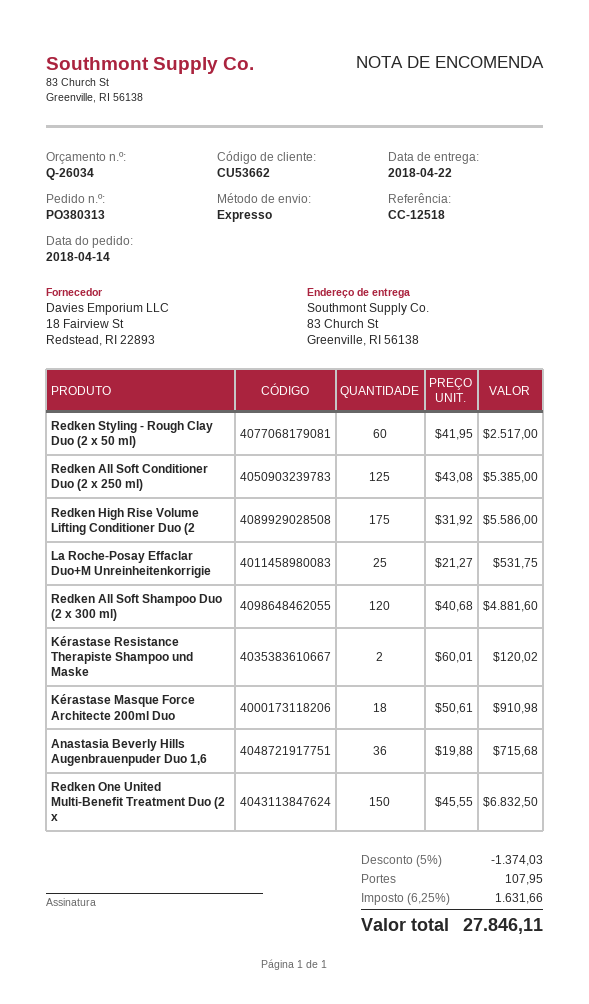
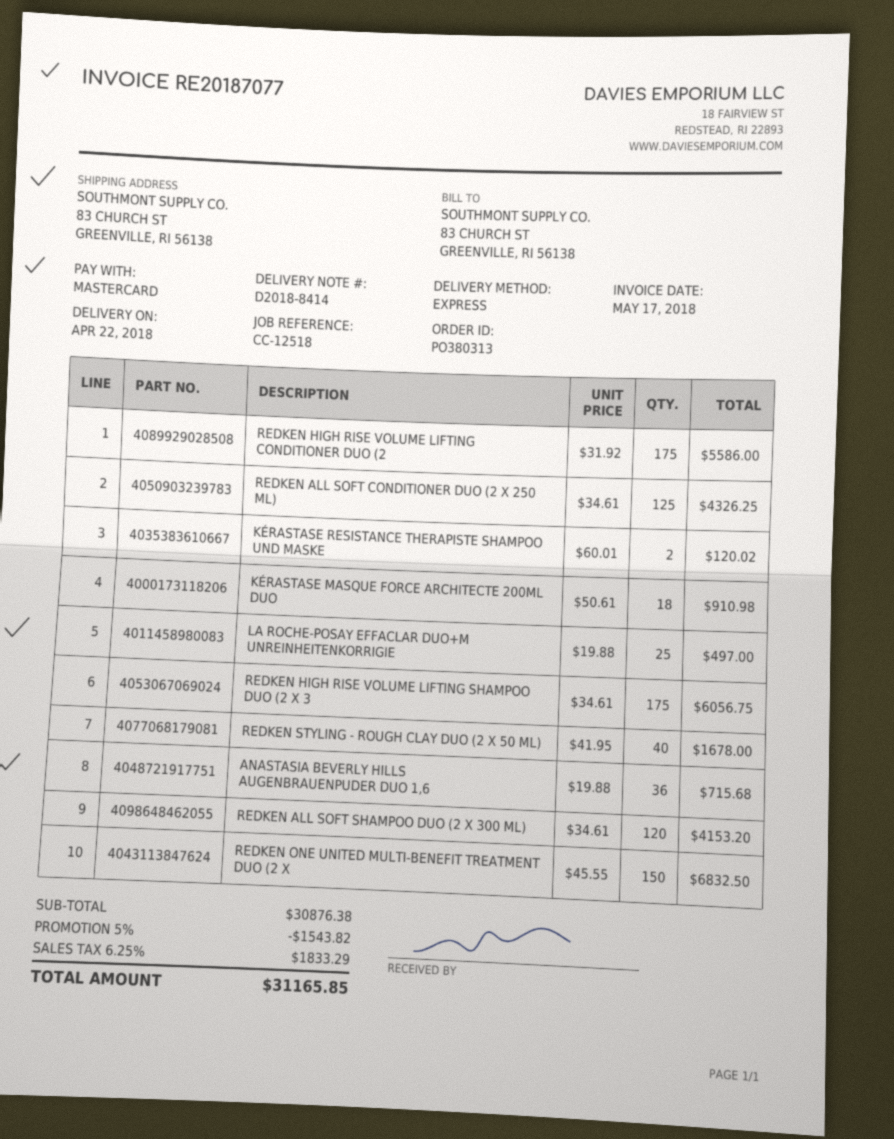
Redken Styling - Rough Clay Duo (2 x 50 ml): 60 x 41.95 = 2517.00 -> 40 x 41.95 = 1678.00
Redken All Soft Conditioner Duo (2 x 250 ml): 125 x 43.08 = 5385.00 -> 125 x 34.61 = 4326.25
La Roche-Posay Effaclar Duo+M Unreinheitenkorrigie: 25 x 21.27 = 531.75 -> 25 x 19.88 = 497.00
Redken All Soft Shampoo Duo (2 x 300 ml): 120 x 40.68 = 4881.60 -> 120 x 34.61 = 4153.20
REDKEN HIGH RISE VOLUME LIFTING SHAMPOO DUO (2 X 3: none -> 175 x 34.61 = 6056.75
discount: 5% = 1374.03 -> 5% = 1543.82
shipping: 107.95 -> none
tax: 6.25% = 1631.66 -> 6.25% = 1833.29
total: 27846.11 -> 31165.85

